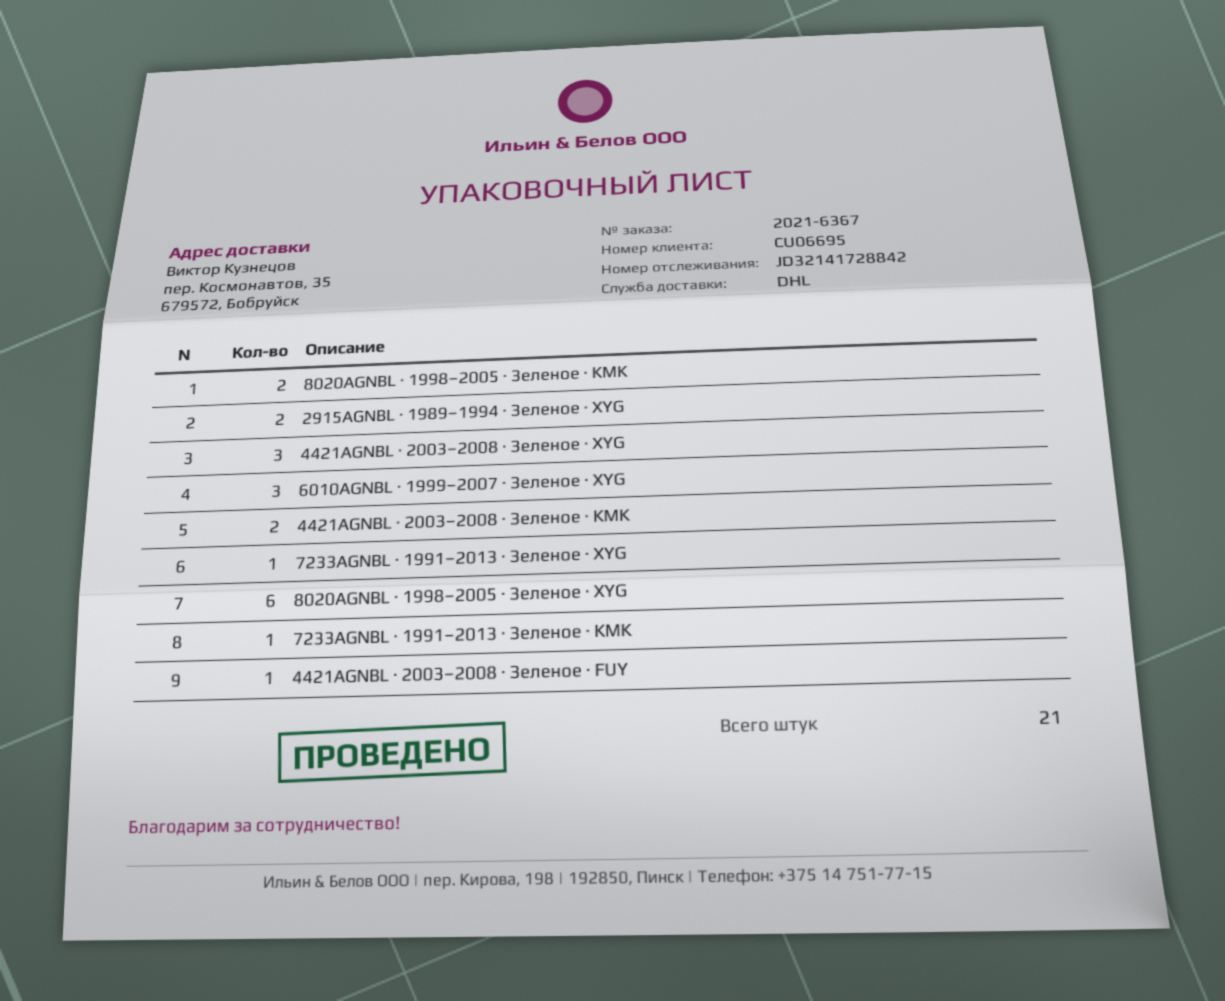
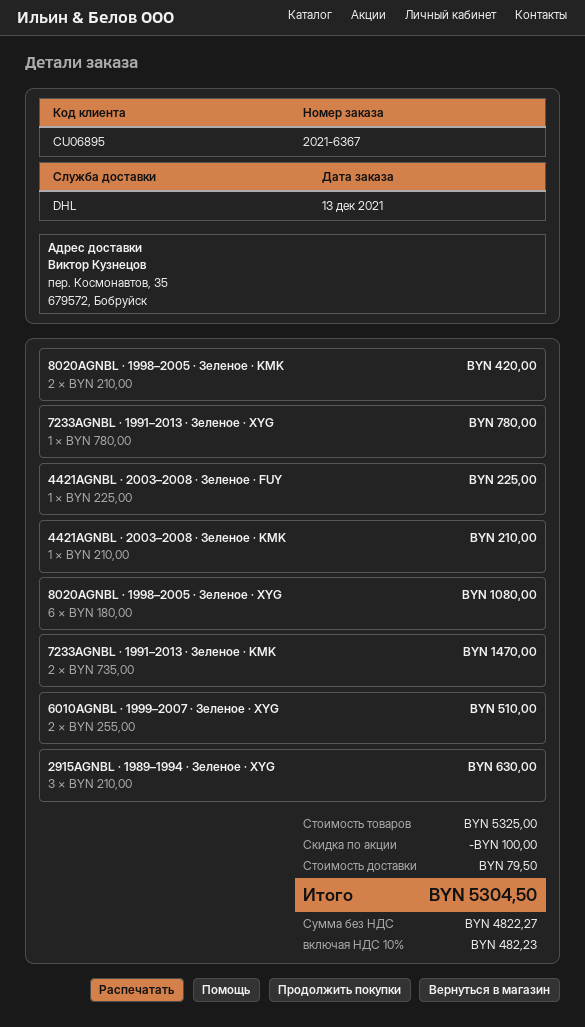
customer number: CU06695 -> CU06895
2915AGNBL · 1989–1994 · Зеленое · XYG: 2 -> 3
4421AGNBL · 2003–2008 · Зеленое · XYG: 3 -> none
6010AGNBL · 1999–2007 · Зеленое · XYG: 3 -> 2
4421AGNBL · 2003–2008 · Зеленое · KMK: 2 -> 1
7233AGNBL · 1991–2013 · Зеленое · KMK: 1 -> 2

